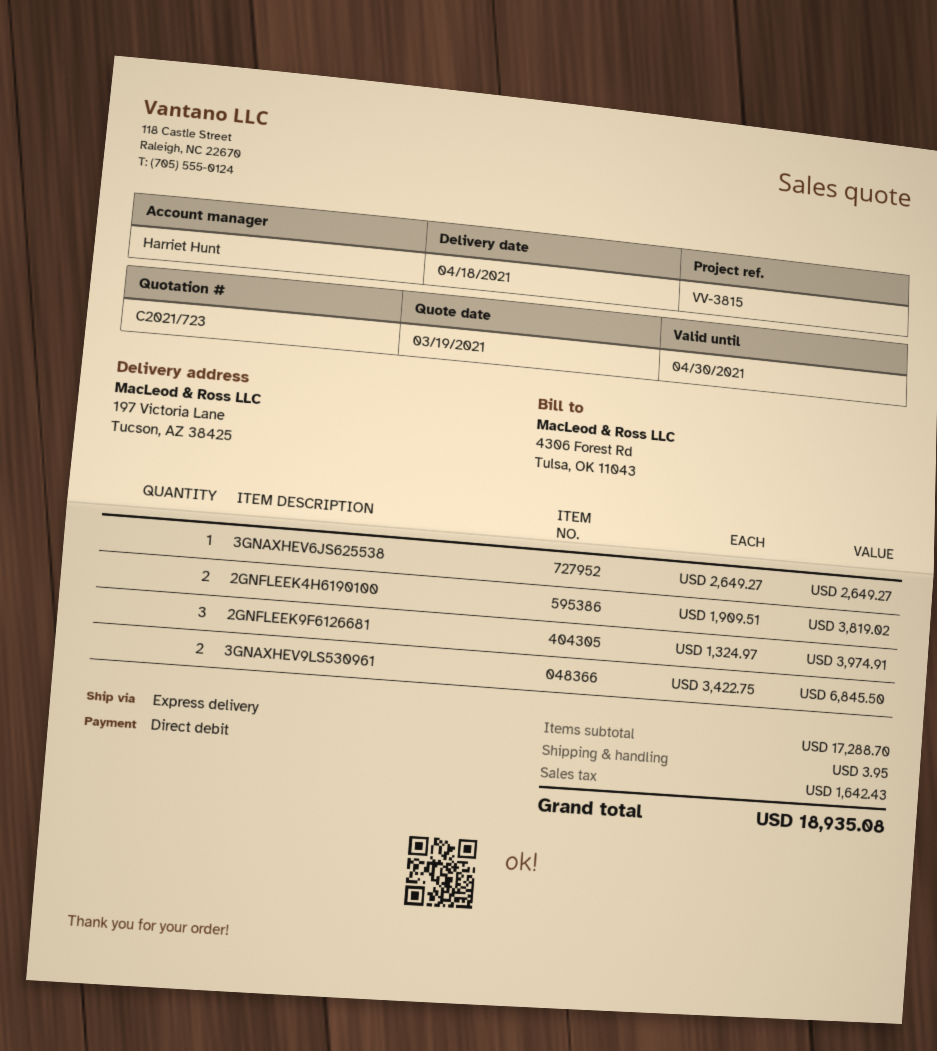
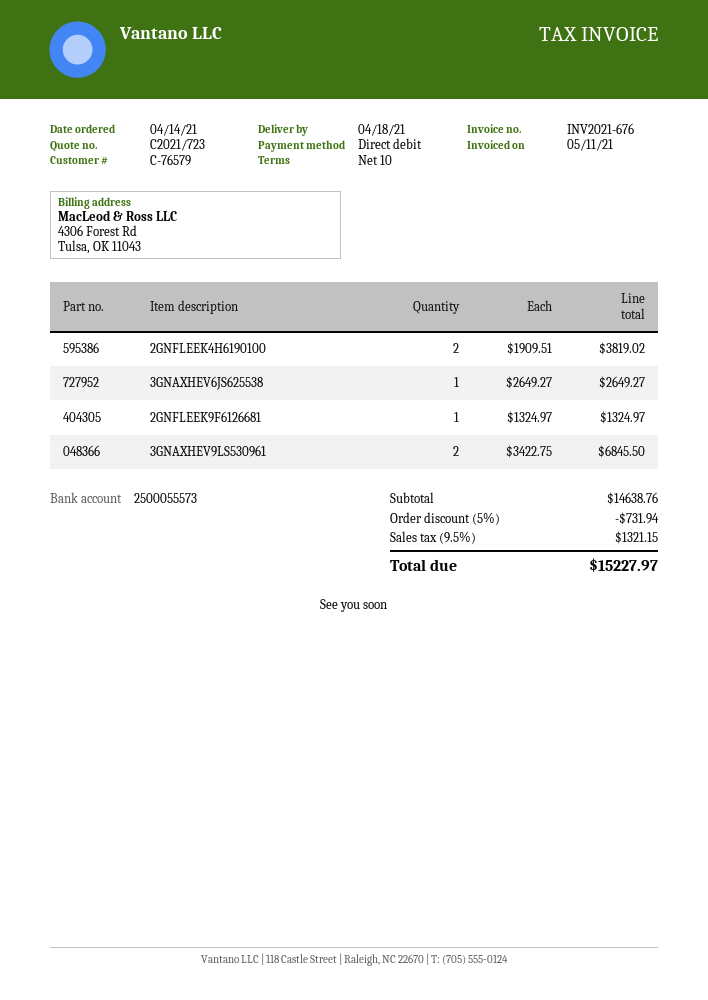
2GNFLEEK9F6126681: 3 x 1324.97 = 3974.91 -> 1 x 1324.97 = 1324.97
subtotal: 17288.70 -> 14638.76
discount: none -> 5% = 731.94
shipping: 3.95 -> none
tax: 1642.43 -> 1321.15
total: 18935.08 -> 15227.97

